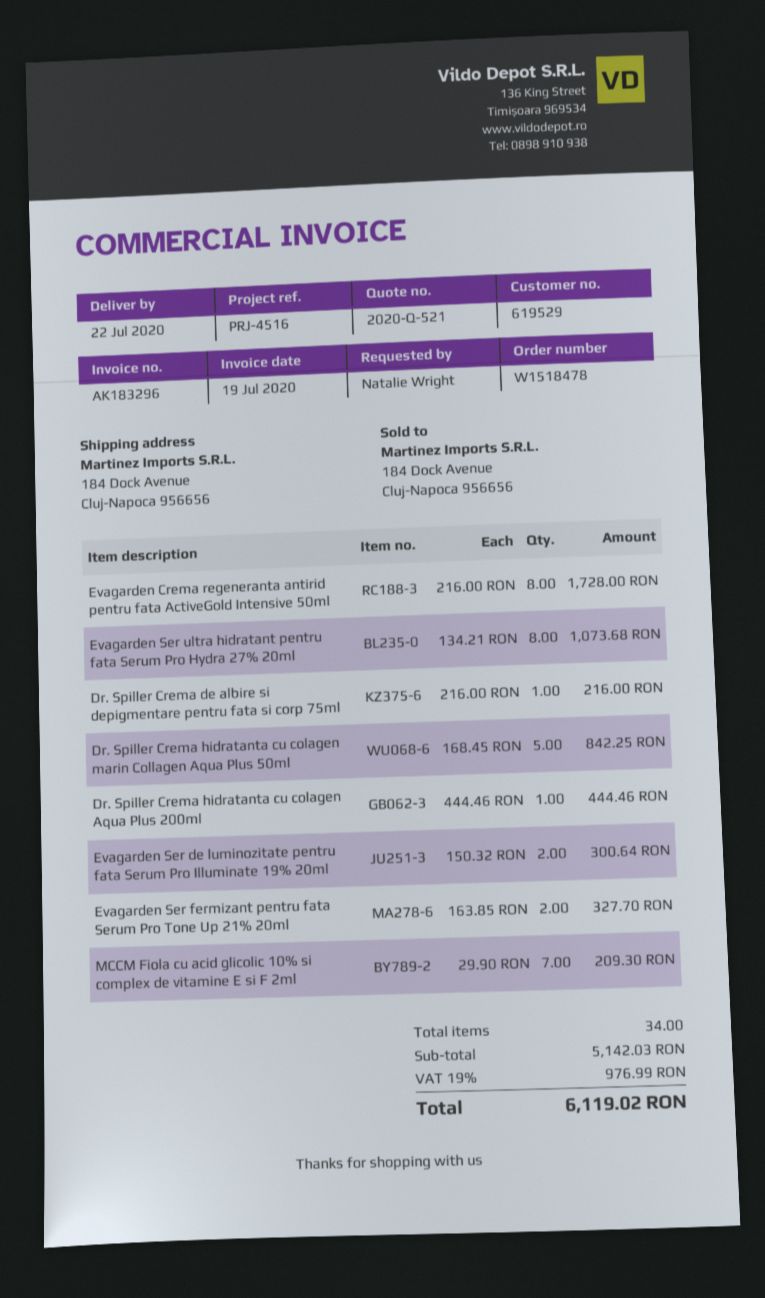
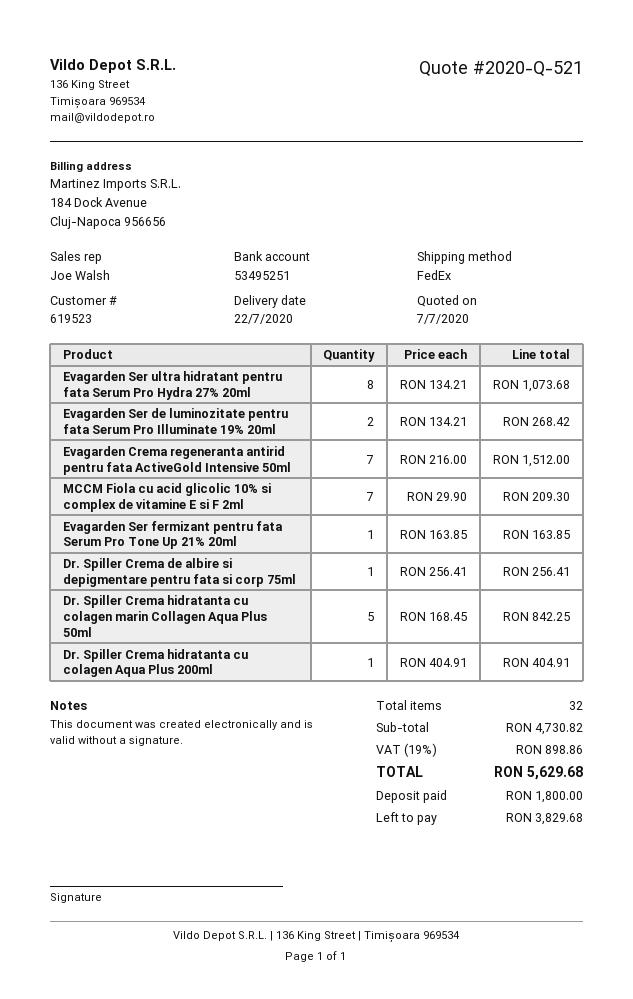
customer number: 619529 -> 619523
Evagarden Crema regeneranta antirid pentru fata ActiveGold Intensive 50ml: 8 x 216.00 = 1728.00 -> 7 x 216.00 = 1512.00
Dr. Spiller Crema de albire si depigmentare pentru fata si corp 75ml: 1 x 216.00 = 216.00 -> 1 x 256.41 = 256.41
Dr. Spiller Crema hidratanta cu colagen Aqua Plus 200ml: 1 x 444.46 = 444.46 -> 1 x 404.91 = 404.91
Evagarden Ser de luminozitate pentru fata Serum Pro Illuminate 19% 20ml: 2 x 150.32 = 300.64 -> 2 x 134.21 = 268.42
Evagarden Ser fermizant pentru fata Serum Pro Tone Up 21% 20ml: 2 x 163.85 = 327.70 -> 1 x 163.85 = 163.85
total quantity: 34 -> 32
subtotal: 5142.03 -> 4730.82
tax: 19% = 976.99 -> 19% = 898.86
total: 6119.02 -> 5629.68

